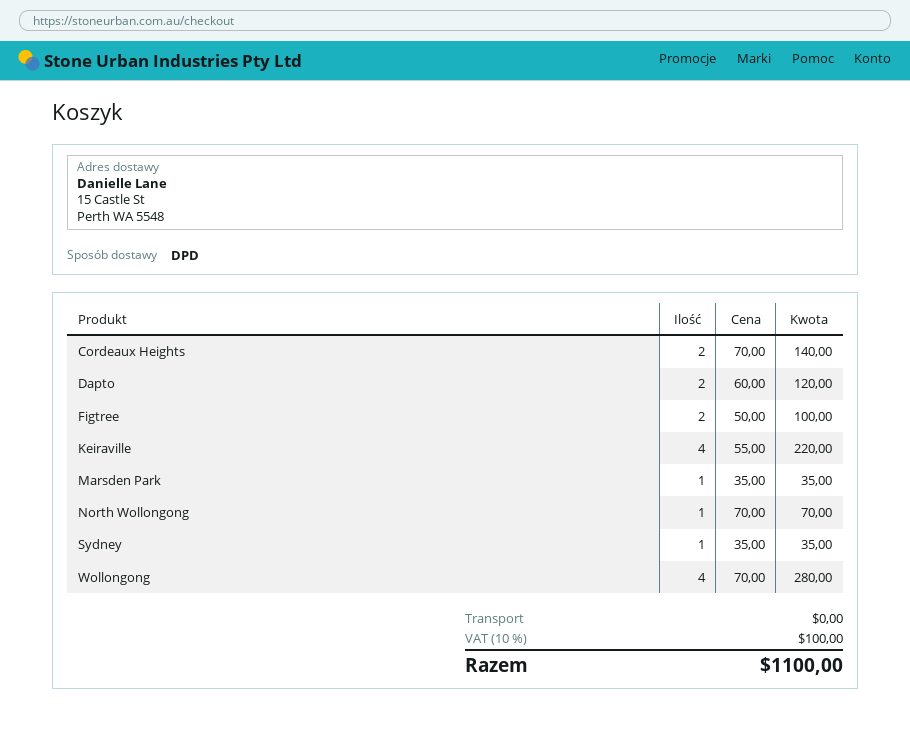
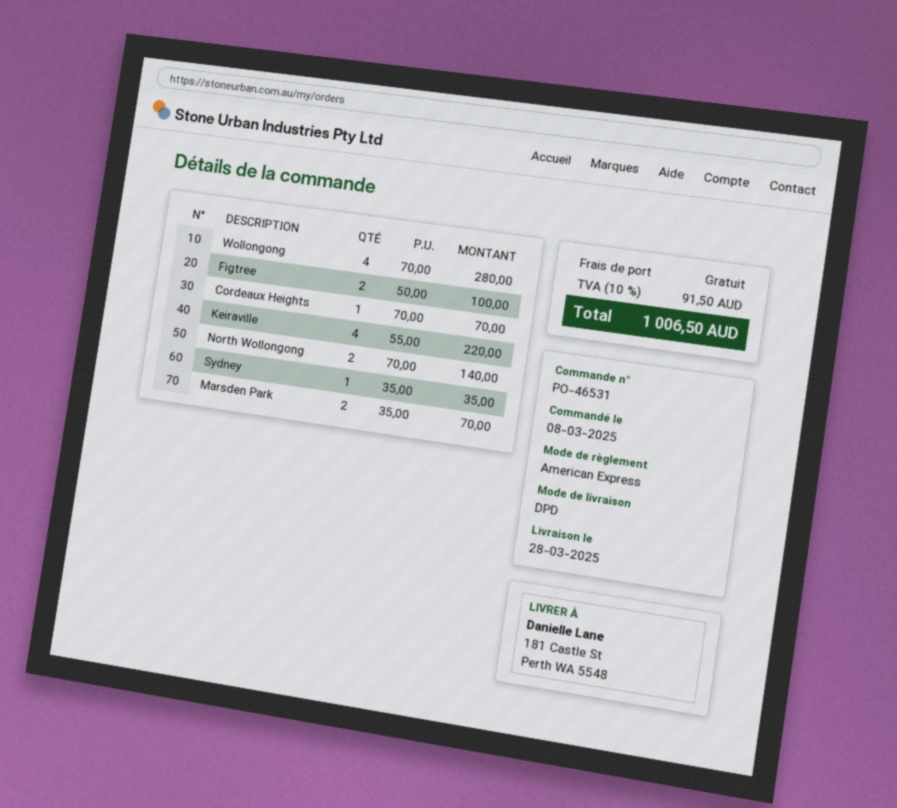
ship to: 15 Castle St, Perth WA 5548 -> 181 Castle St, Perth WA 5548
Cordeaux Heights: 2 x 70.00 = 140.00 -> 1 x 70.00 = 70.00
Dapto: 2 x 60.00 = 120.00 -> none
Marsden Park: 1 x 35.00 = 35.00 -> 2 x 35.00 = 70.00
North Wollongong: 1 x 70.00 = 70.00 -> 2 x 70.00 = 140.00
tax: 10% = 100.00 -> 10% = 91.50
total: 1100.00 -> 1006.50

